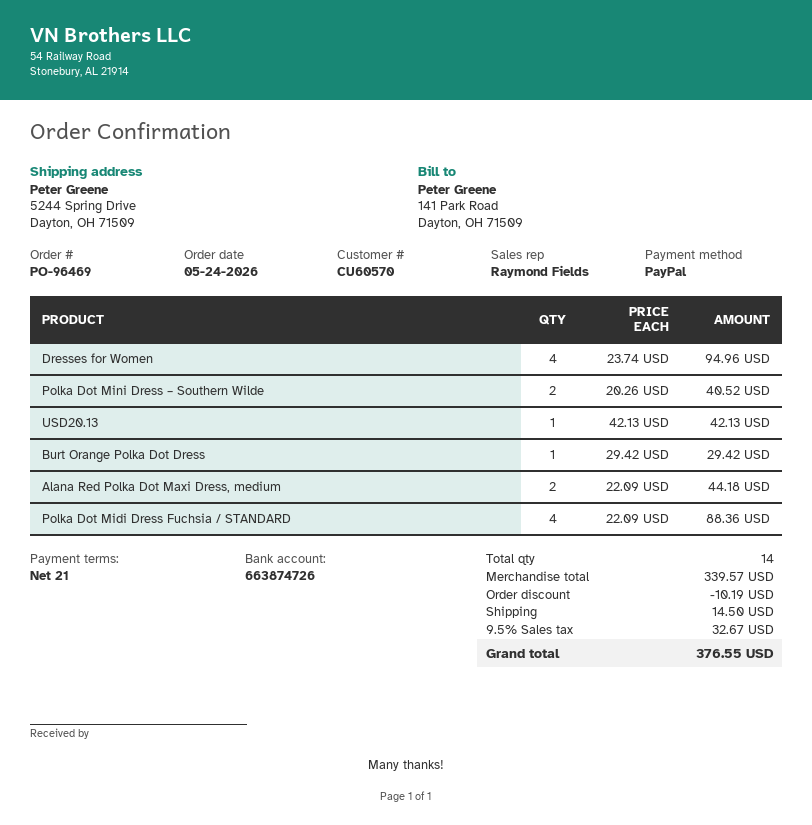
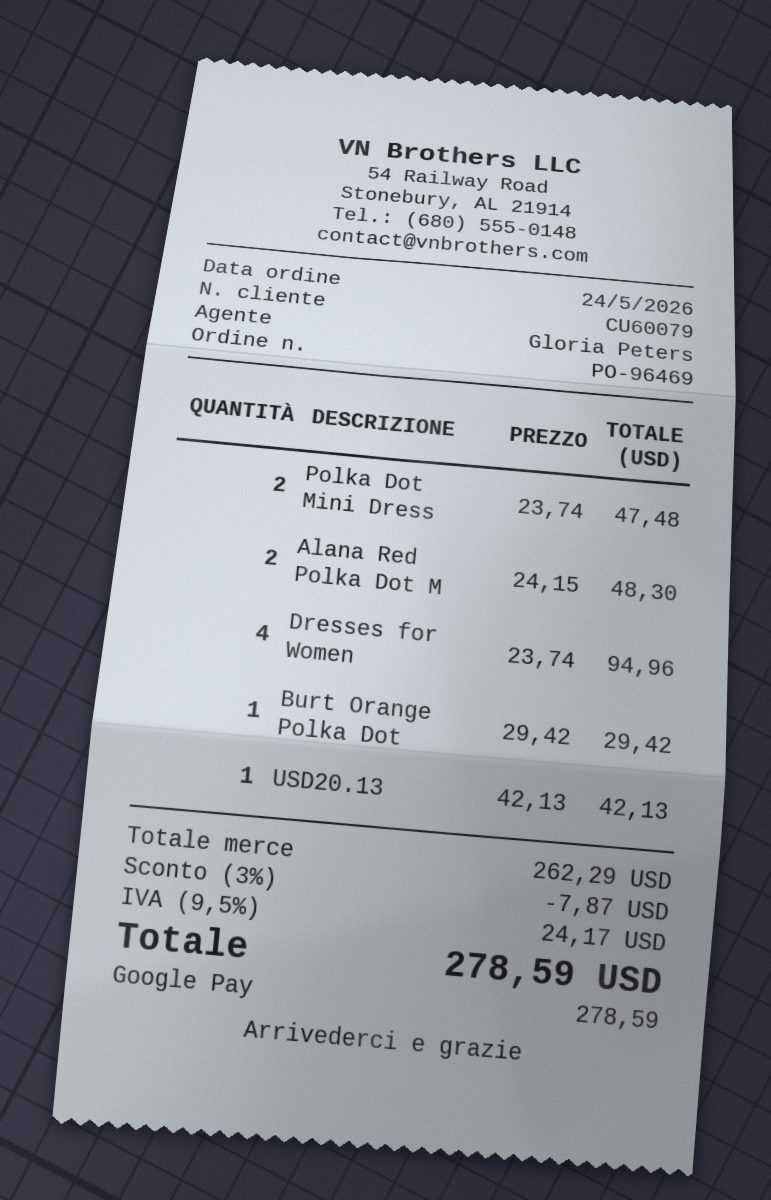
customer number: CU60570 -> CU60079
sales rep: Raymond Fields -> Gloria Peters
payment method: PayPal -> Google Pay
Polka Dot Mini Dress – Southern Wilde: 2 x 20.26 = 40.52 -> 2 x 23.74 = 47.48
Alana Red Polka Dot Maxi Dress, medium: 2 x 22.09 = 44.18 -> 2 x 24.15 = 48.30
Polka Dot Midi Dress Fuchsia / STANDARD: 4 x 22.09 = 88.36 -> none
subtotal: 339.57 -> 262.29
discount: 10.19 -> 7.87
shipping: 14.50 -> none
tax: 9.5% = 32.67 -> 9.5% = 24.17
total: 376.55 -> 278.59

